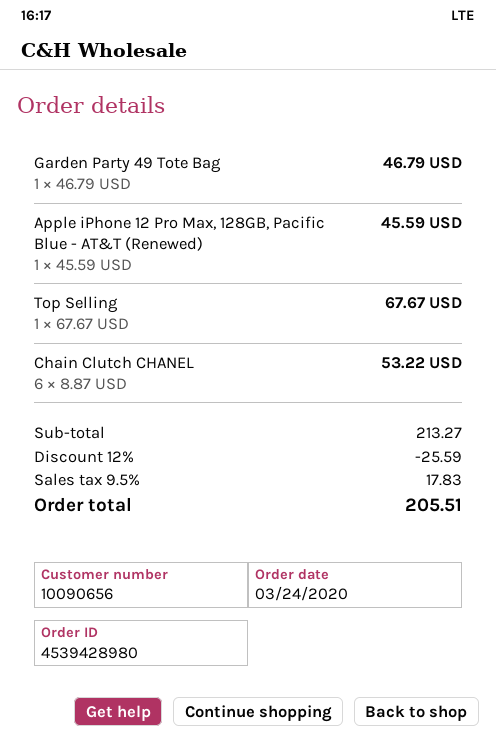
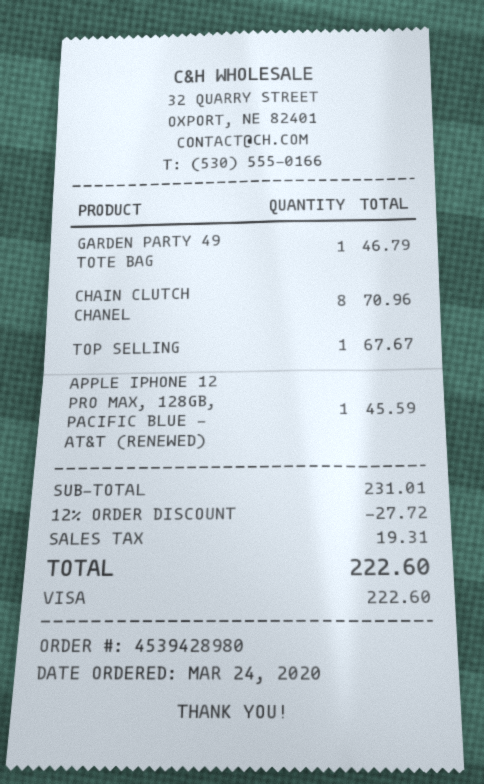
Chain Clutch CHANEL: 6 for 53.22 -> 8 for 70.96
subtotal: 213.27 -> 231.01
discount: 12% = 25.59 -> 12% = 27.72
tax: 17.83 -> 19.31
total: 205.51 -> 222.60

